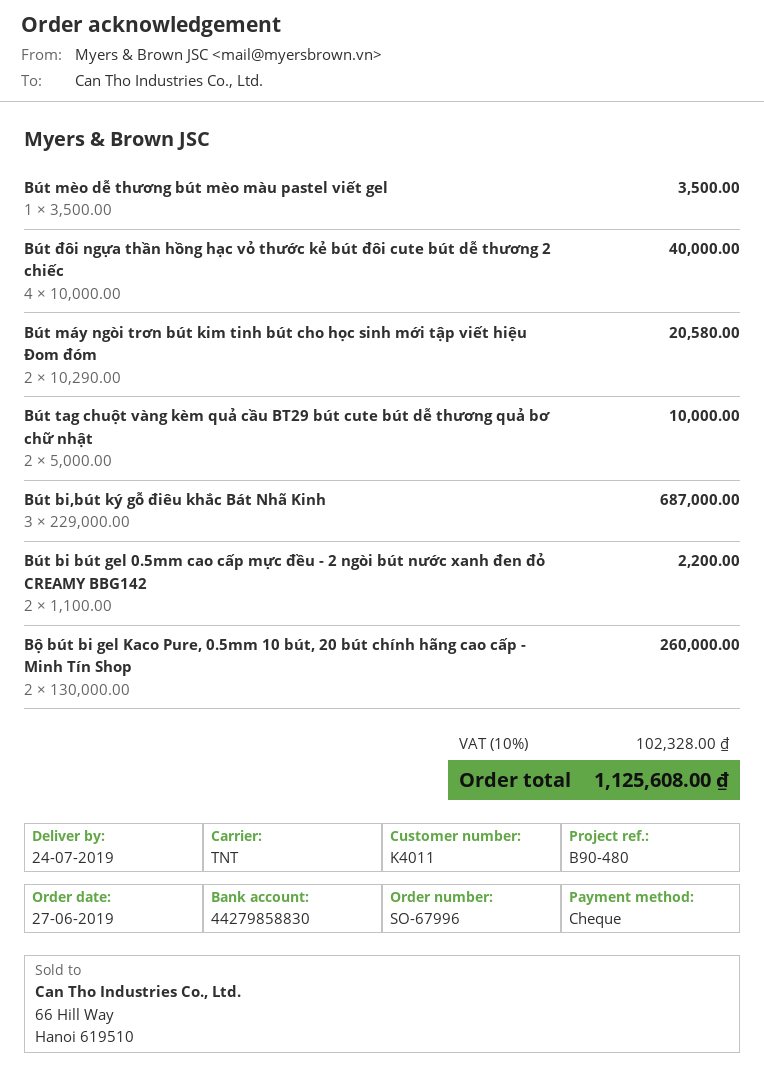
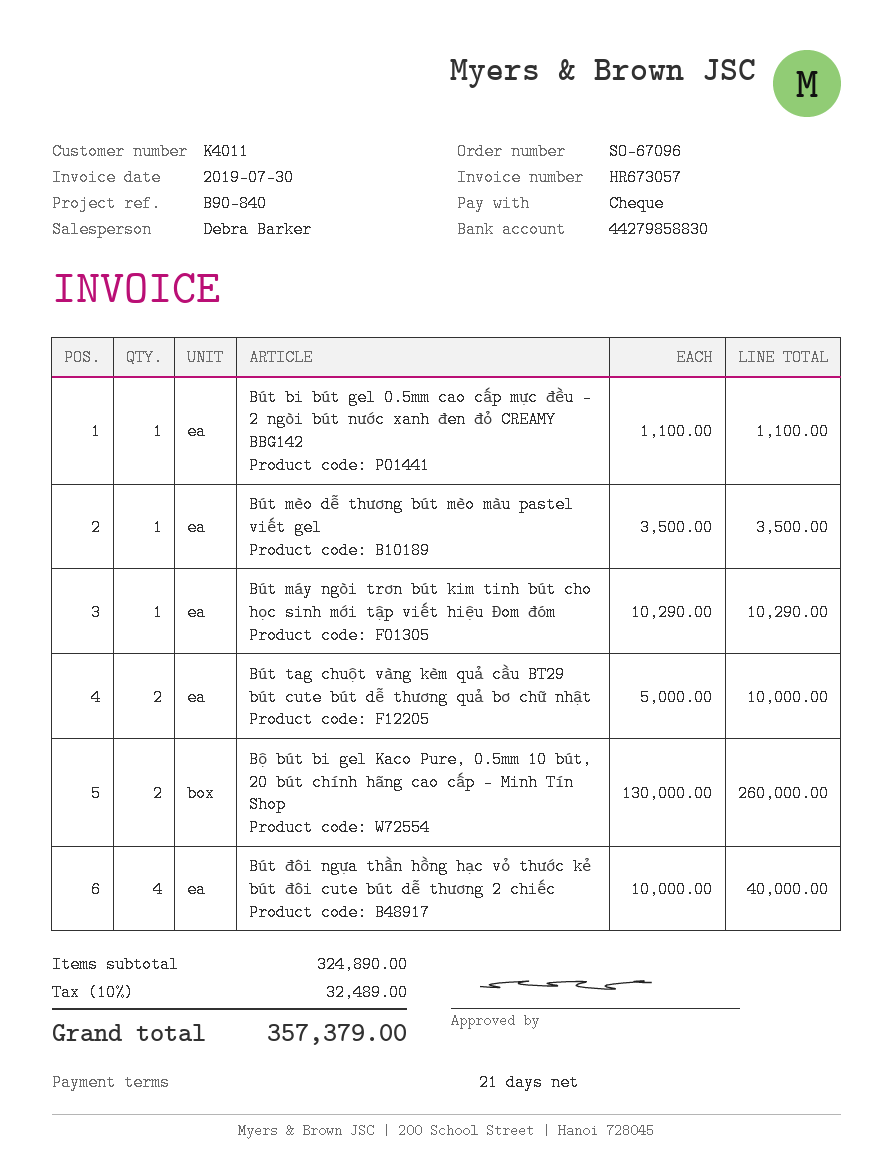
order number: SO-67996 -> SO-67096
reference: B90-480 -> B90-840
Bút máy ngòi trơn bút kim tinh bút cho học sinh mới tập viết hiệu Đom đóm: 2 x 10290.00 = 20580.00 -> 1 x 10290.00 = 10290.00
Bút bi,bút ký gỗ điêu khắc Bát Nhã Kinh: 3 x 229000.00 = 687000.00 -> none
Bút bi bút gel 0.5mm cao cấp mực đều - 2 ngòi bút nước xanh đen đỏ CREAMY BBG142: 2 x 1100.00 = 2200.00 -> 1 x 1100.00 = 1100.00
tax: 10% = 102328.00 -> 10% = 32489.00
total: 1125608.00 -> 357379.00

